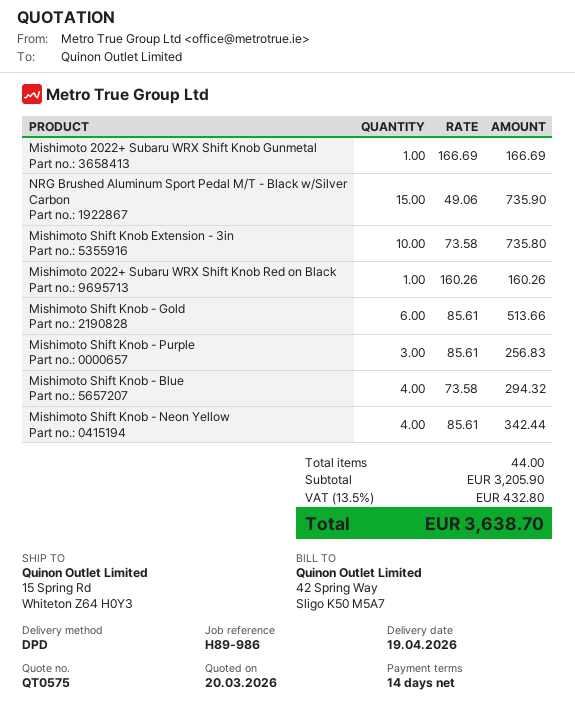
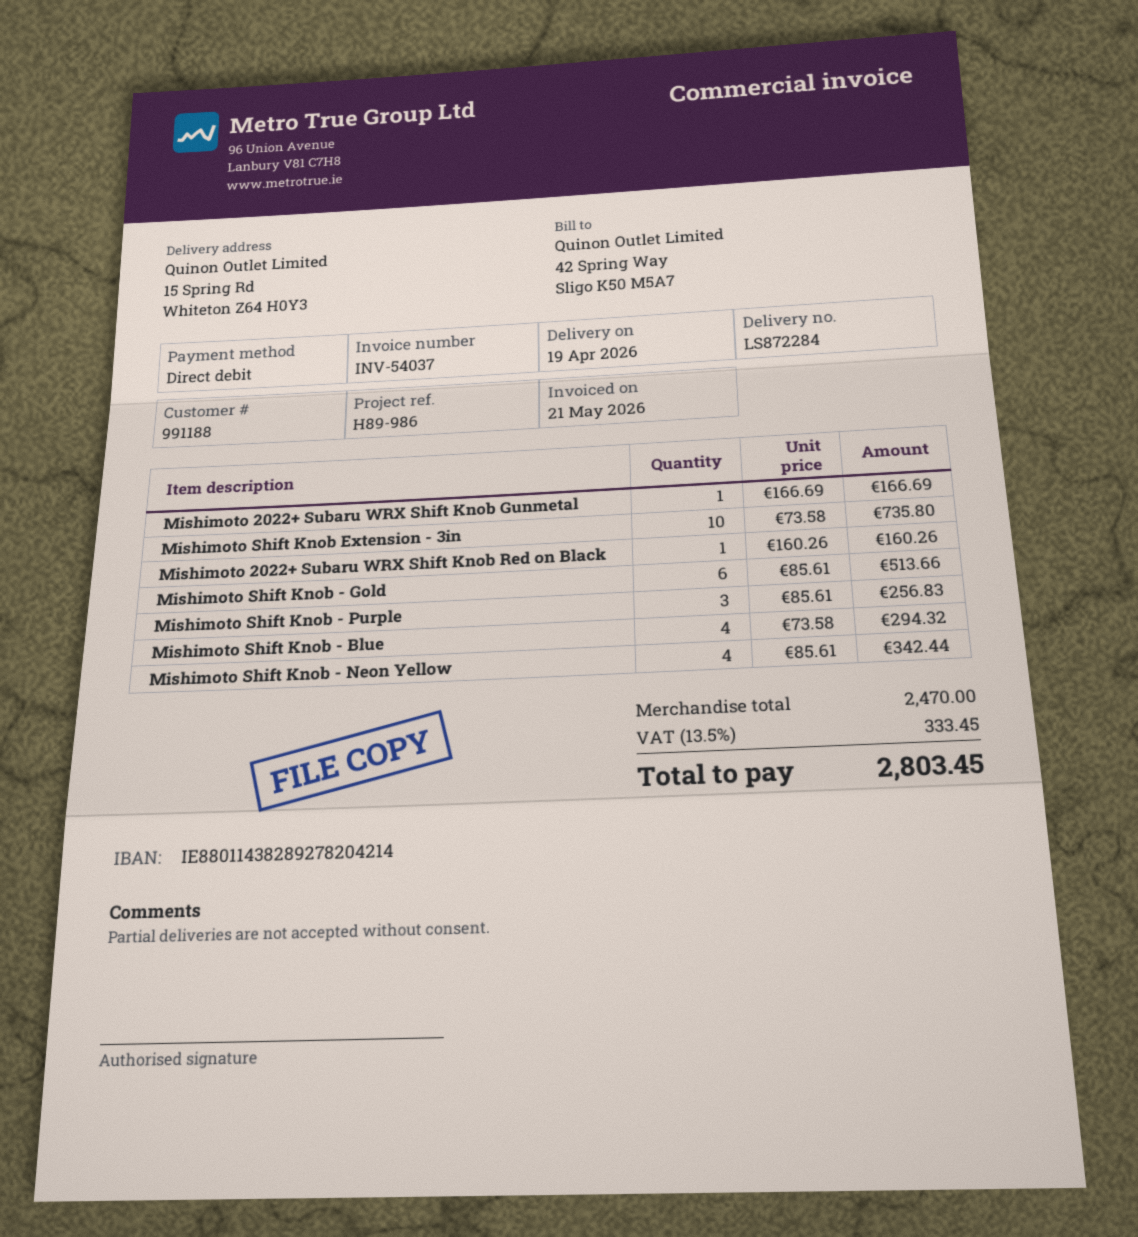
NRG Brushed Aluminum Sport Pedal M/T - Black w/Silver Carbon: 15 x 49.06 = 735.90 -> none
subtotal: 3205.90 -> 2470.00
tax: 13.5% = 432.80 -> 13.5% = 333.45
total: 3638.70 -> 2803.45

